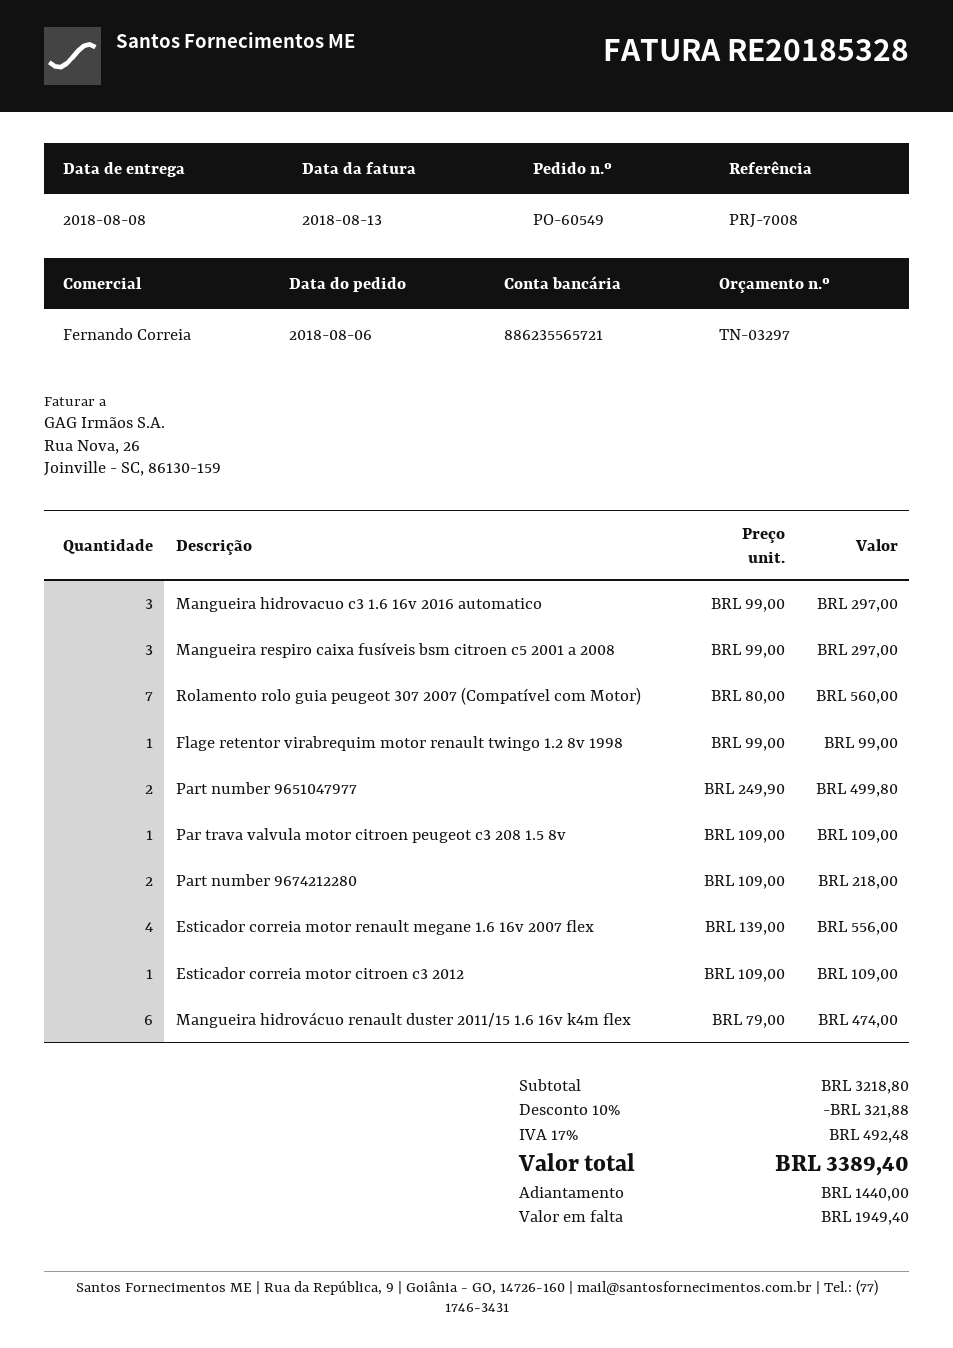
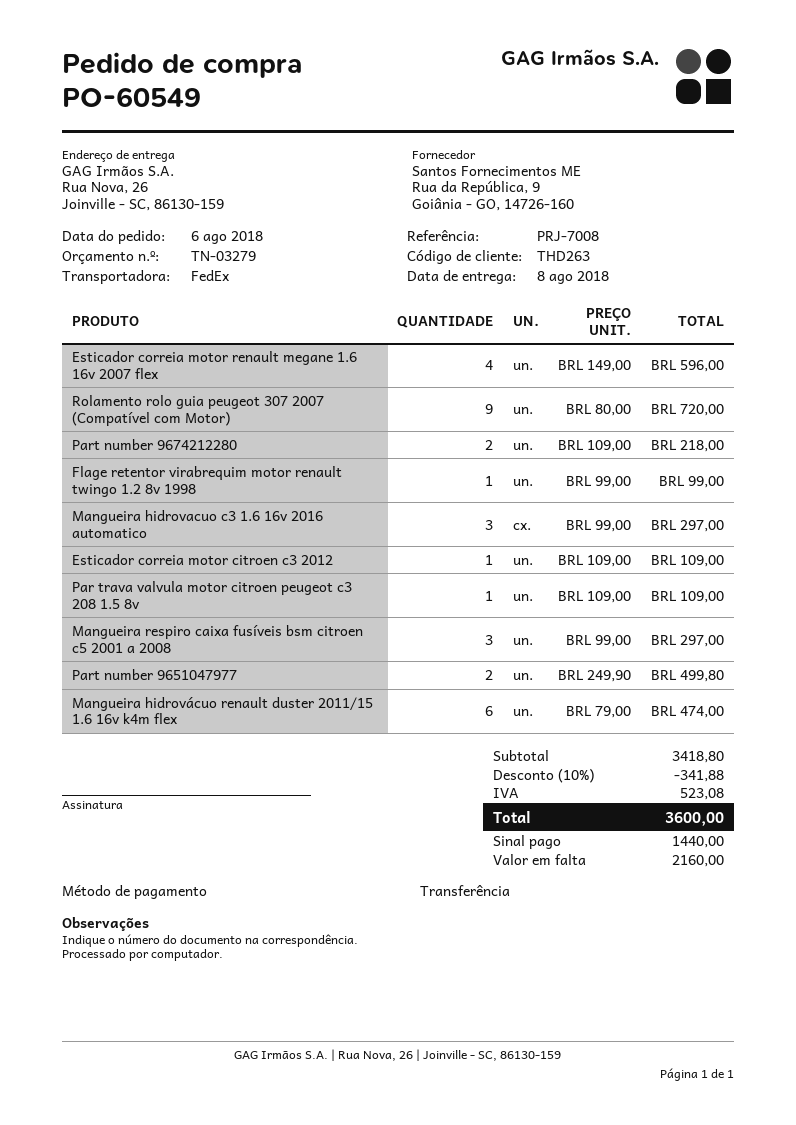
quote number: TN-03297 -> TN-03279
Rolamento rolo guia peugeot 307 2007 (Compatível com Motor): 7 x 80.00 = 560.00 -> 9 x 80.00 = 720.00
Esticador correia motor renault megane 1.6 16v 2007 flex: 4 x 139.00 = 556.00 -> 4 x 149.00 = 596.00
subtotal: 3218.80 -> 3418.80
discount: 10% = 321.88 -> 10% = 341.88
tax: 492.48 -> 523.08
total: 3389.40 -> 3600.00
balance: 1949.40 -> 2160.00

